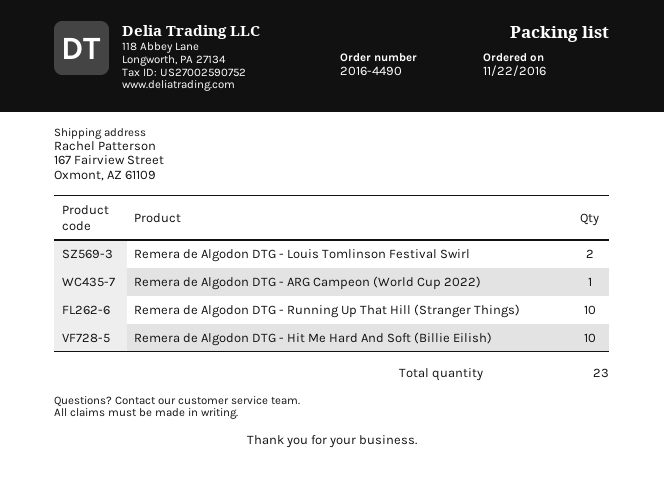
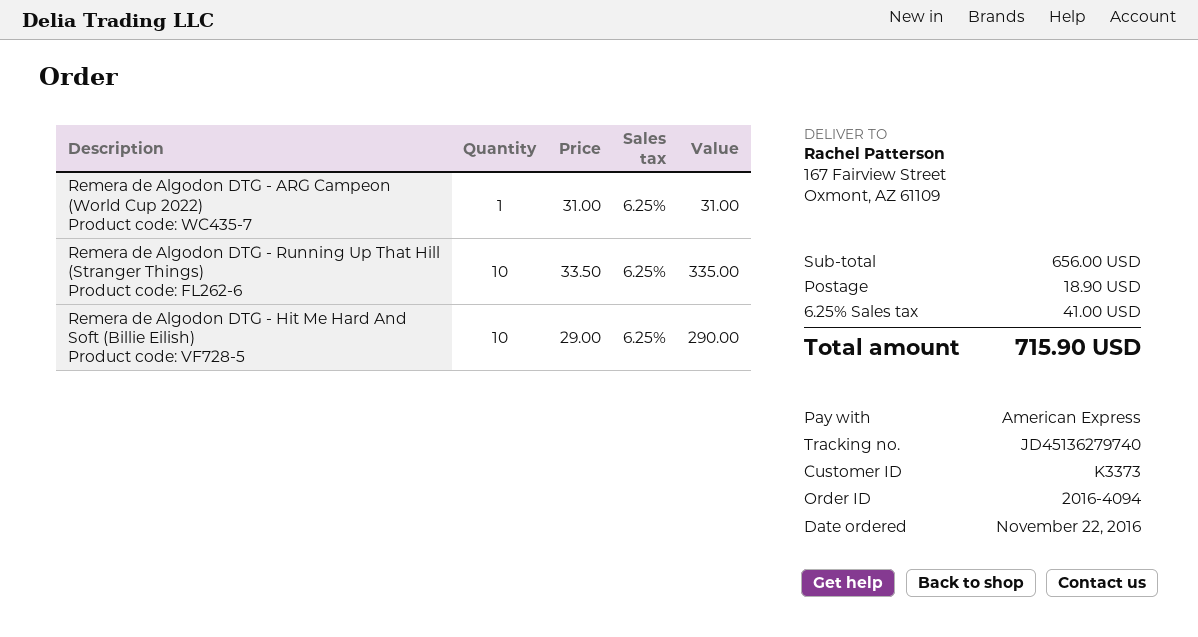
order number: 2016-4490 -> 2016-4094
Remera de Algodon DTG - Louis Tomlinson Festival Swirl: 2 -> none

